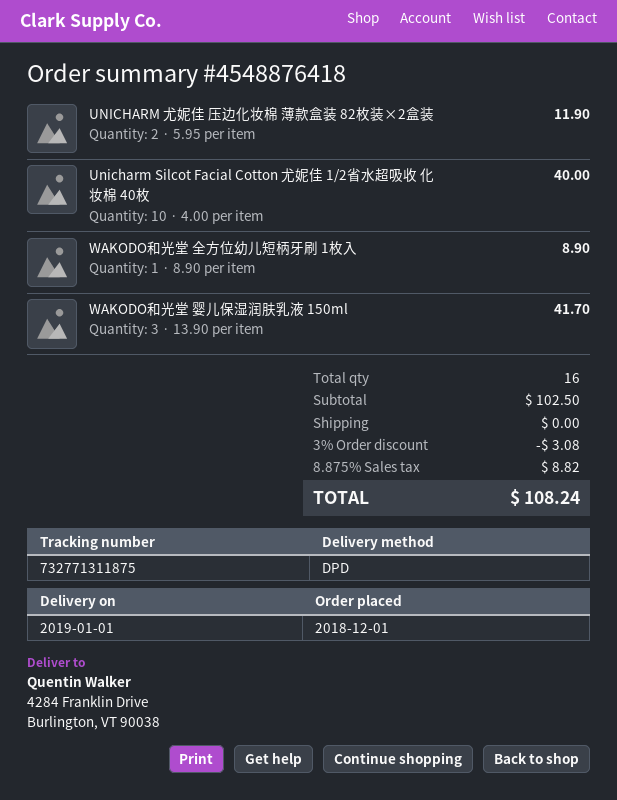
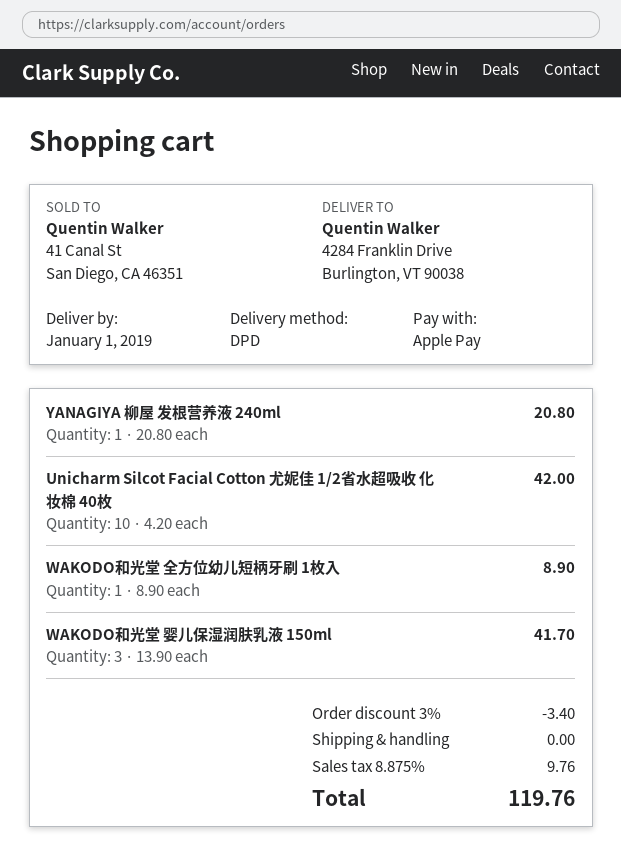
UNICHARM 尤妮佳 压边化妆棉 薄款盒装 82枚装×2盒装: 2 x 5.95 = 11.90 -> none
Unicharm Silcot Facial Cotton 尤妮佳 1/2省水超吸收 化妆棉 40枚: 10 x 4.00 = 40.00 -> 10 x 4.20 = 42.00
YANAGIYA 柳屋 发根营养液 240ml: none -> 1 x 20.80 = 20.80
discount: 3% = 3.08 -> 3% = 3.40
tax: 8.875% = 8.82 -> 8.875% = 9.76
total: 108.24 -> 119.76

